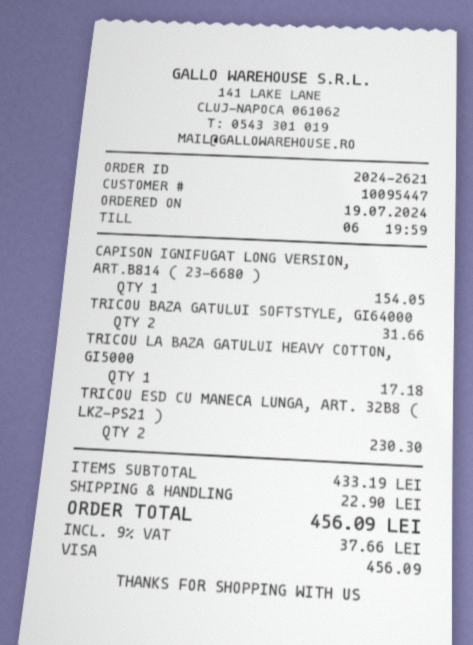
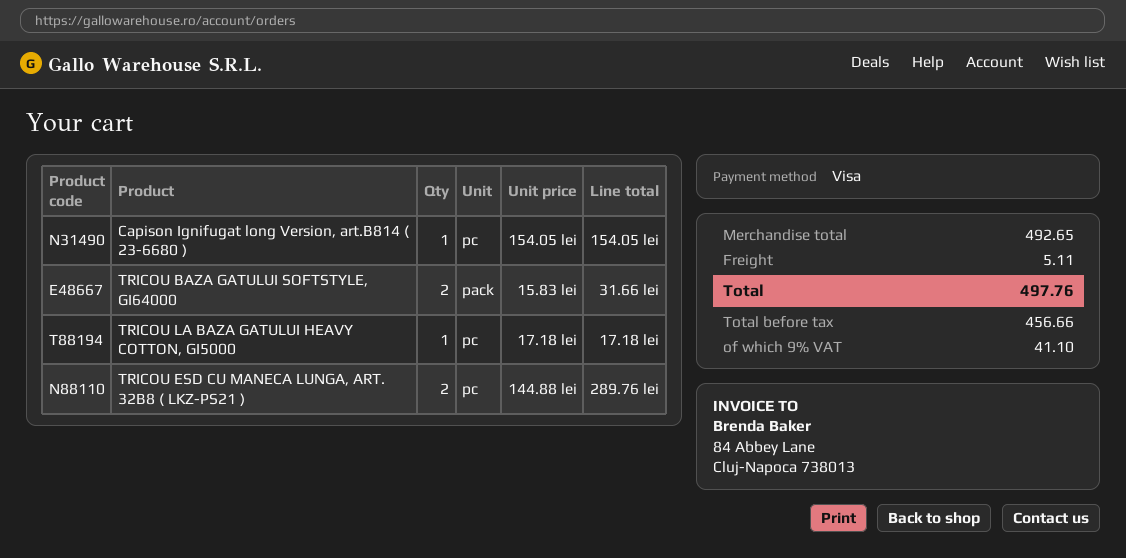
TRICOU ESD CU MANECA LUNGA, ART. 32B8 ( LKZ-PS21 ): 2 for 230.30 -> 2 for 289.76
subtotal: 433.19 -> 492.65
shipping: 22.90 -> 5.11
tax: 9% = 37.66 -> 9% = 41.10
total: 456.09 -> 497.76

